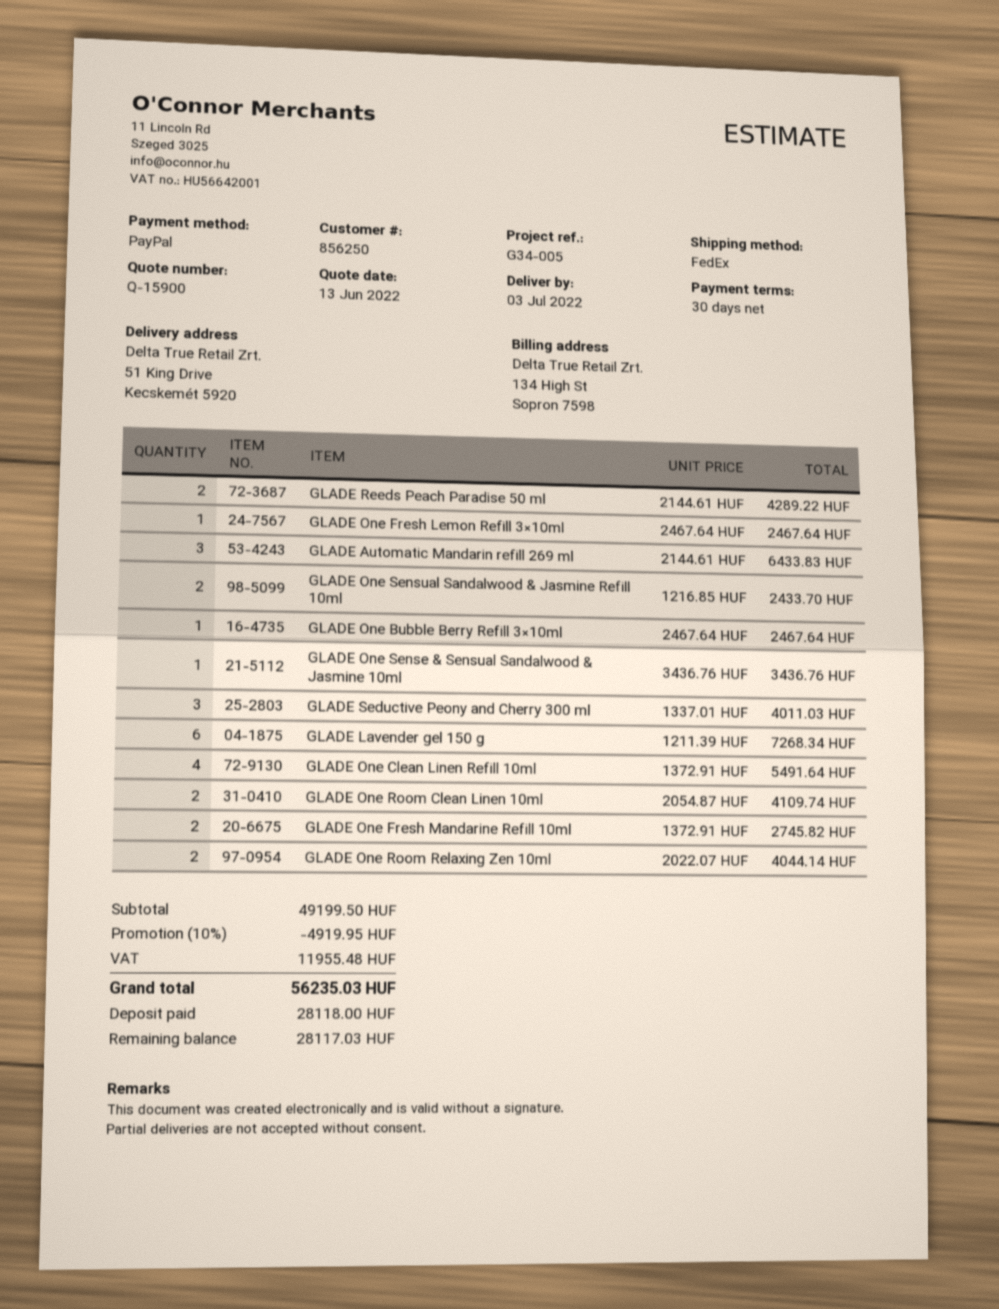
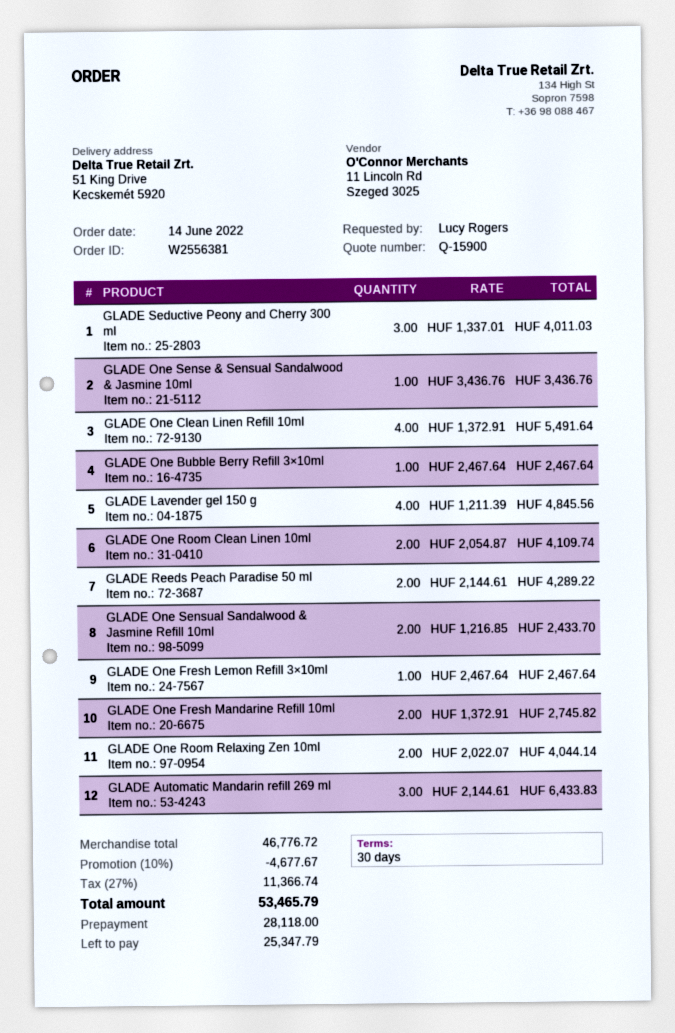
GLADE Lavender gel 150 g: 6 x 1211.39 = 7268.34 -> 4 x 1211.39 = 4845.56
subtotal: 49199.50 -> 46776.72
discount: 10% = 4919.95 -> 10% = 4677.67
tax: 11955.48 -> 11366.74
total: 56235.03 -> 53465.79
balance: 28117.03 -> 25347.79

